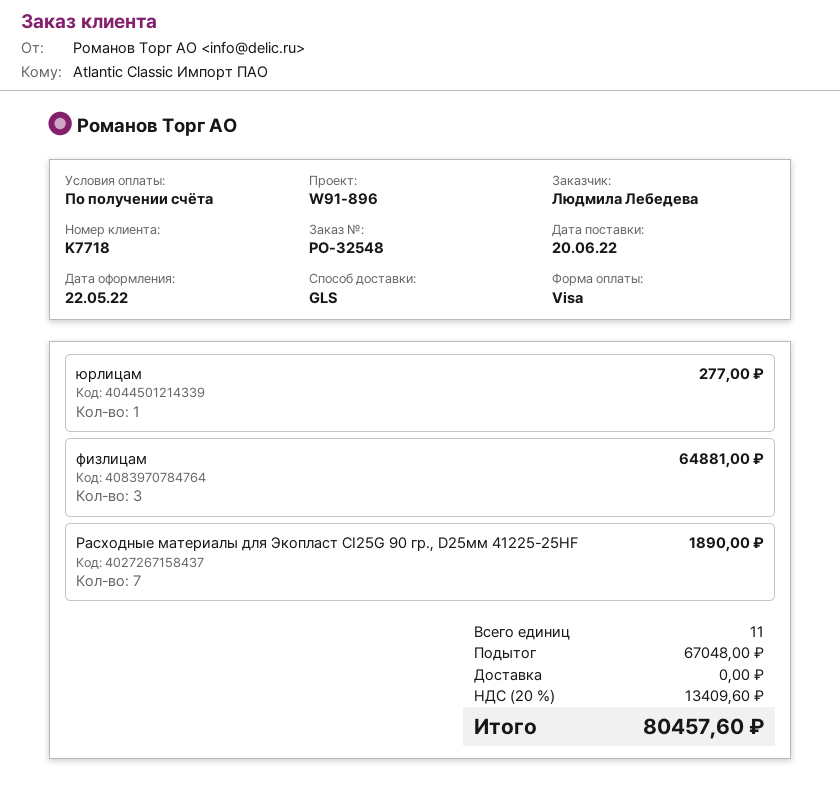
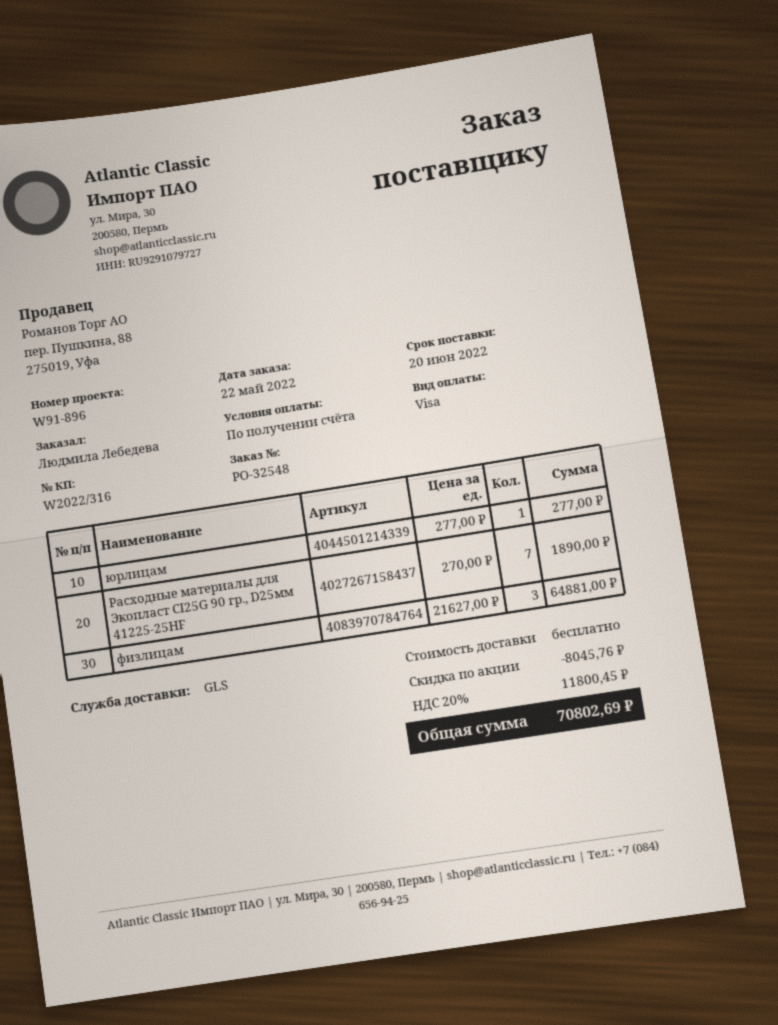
discount: none -> 8045.76
tax: 20% = 13409.60 -> 20% = 11800.45
total: 80457.60 -> 70802.69

